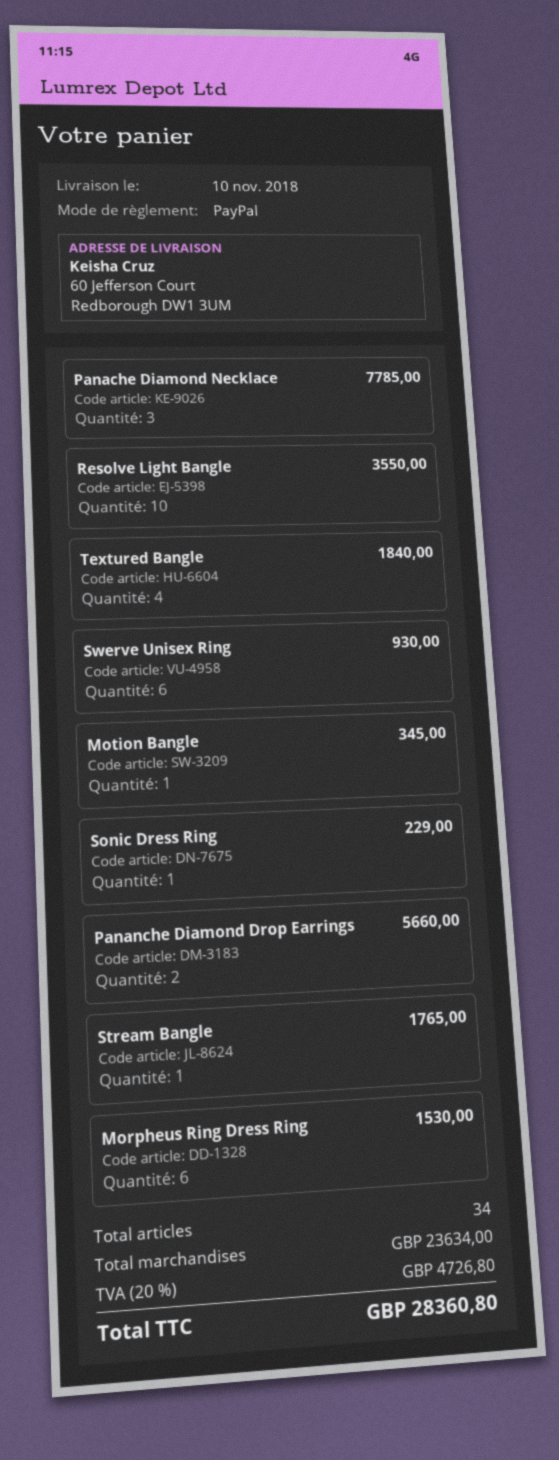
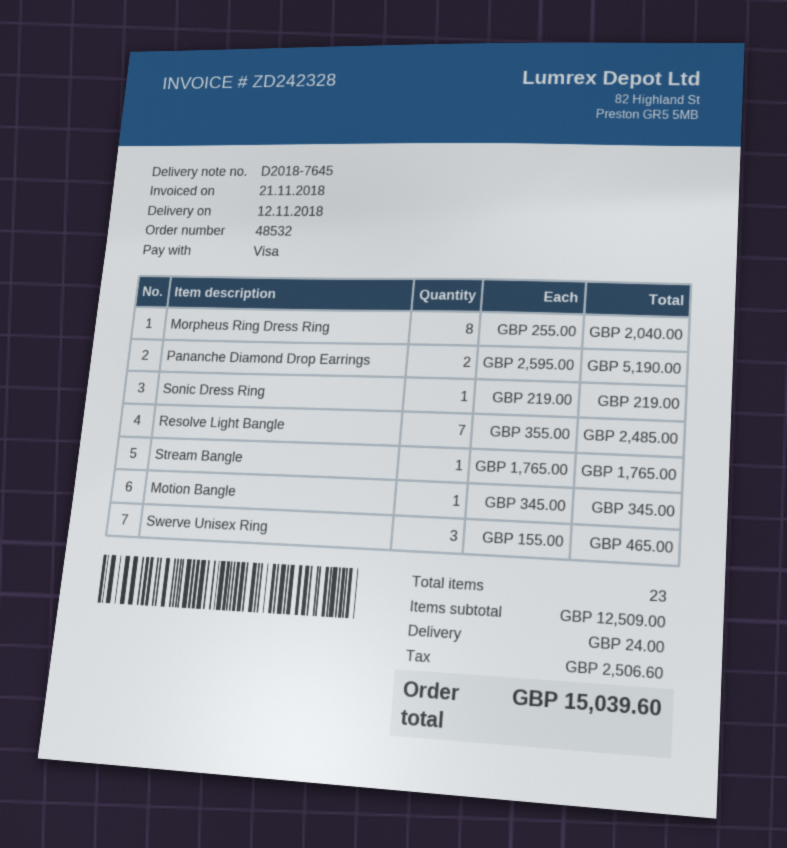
delivery date: 2018-11-10 -> 2018-11-12
payment method: PayPal -> Visa
Panache Diamond Necklace: 3 for 7785.00 -> none
Resolve Light Bangle: 10 for 3550.00 -> 7 for 2485.00
Textured Bangle: 4 for 1840.00 -> none
Swerve Unisex Ring: 6 for 930.00 -> 3 for 465.00
Sonic Dress Ring: 1 for 229.00 -> 1 for 219.00
Pananche Diamond Drop Earrings: 2 for 5660.00 -> 2 for 5190.00
Morpheus Ring Dress Ring: 6 for 1530.00 -> 8 for 2040.00
total quantity: 34 -> 23
subtotal: 23634.00 -> 12509.00
shipping: none -> 24.00
tax: 4726.80 -> 2506.60
total: 28360.80 -> 15039.60

